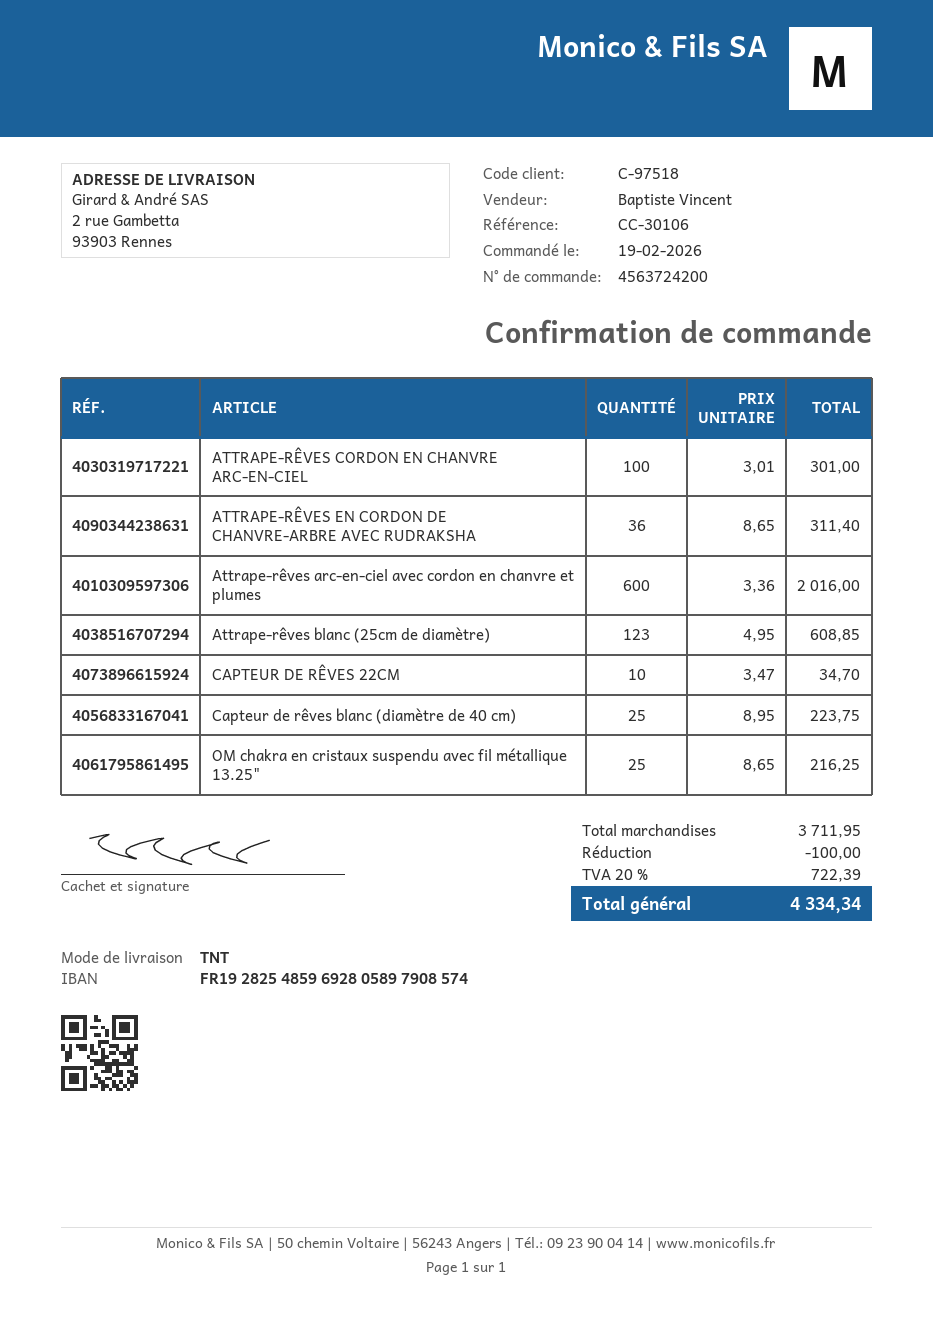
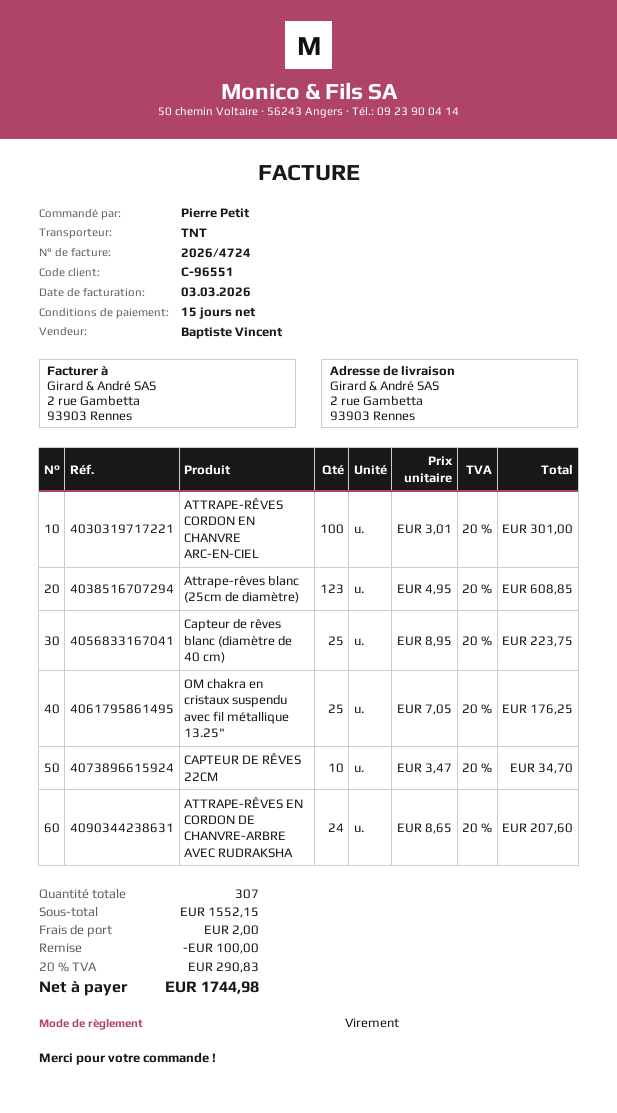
customer number: C-97518 -> C-96551
ATTRAPE-RÊVES EN CORDON DE CHANVRE-ARBRE AVEC RUDRAKSHA: 36 x 8.65 = 311.40 -> 24 x 8.65 = 207.60
Attrape-rêves arc-en-ciel avec cordon en chanvre et plumes: 600 x 3.36 = 2016.00 -> none
OM chakra en cristaux suspendu avec fil métallique 13.25": 25 x 8.65 = 216.25 -> 25 x 7.05 = 176.25
subtotal: 3711.95 -> 1552.15
shipping: none -> 2.00
tax: 20% = 722.39 -> 20% = 290.83
total: 4334.34 -> 1744.98

